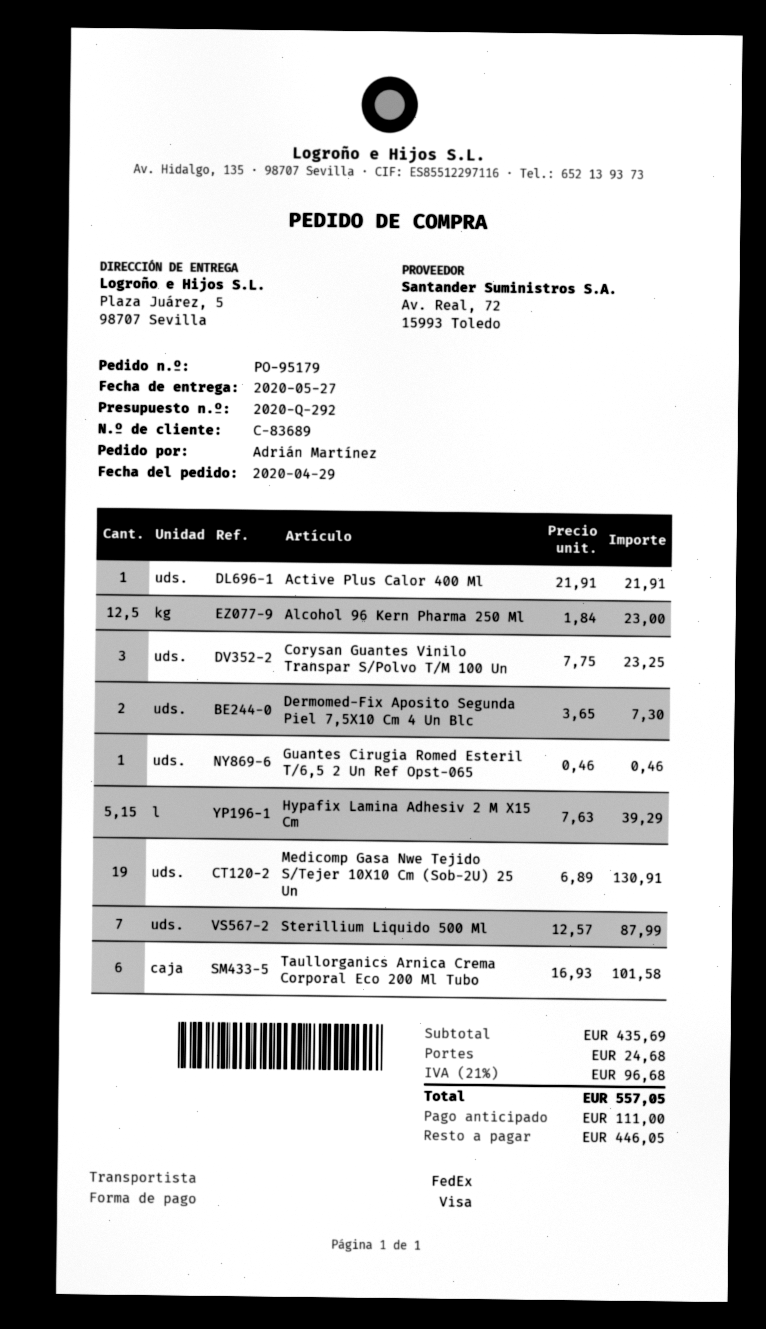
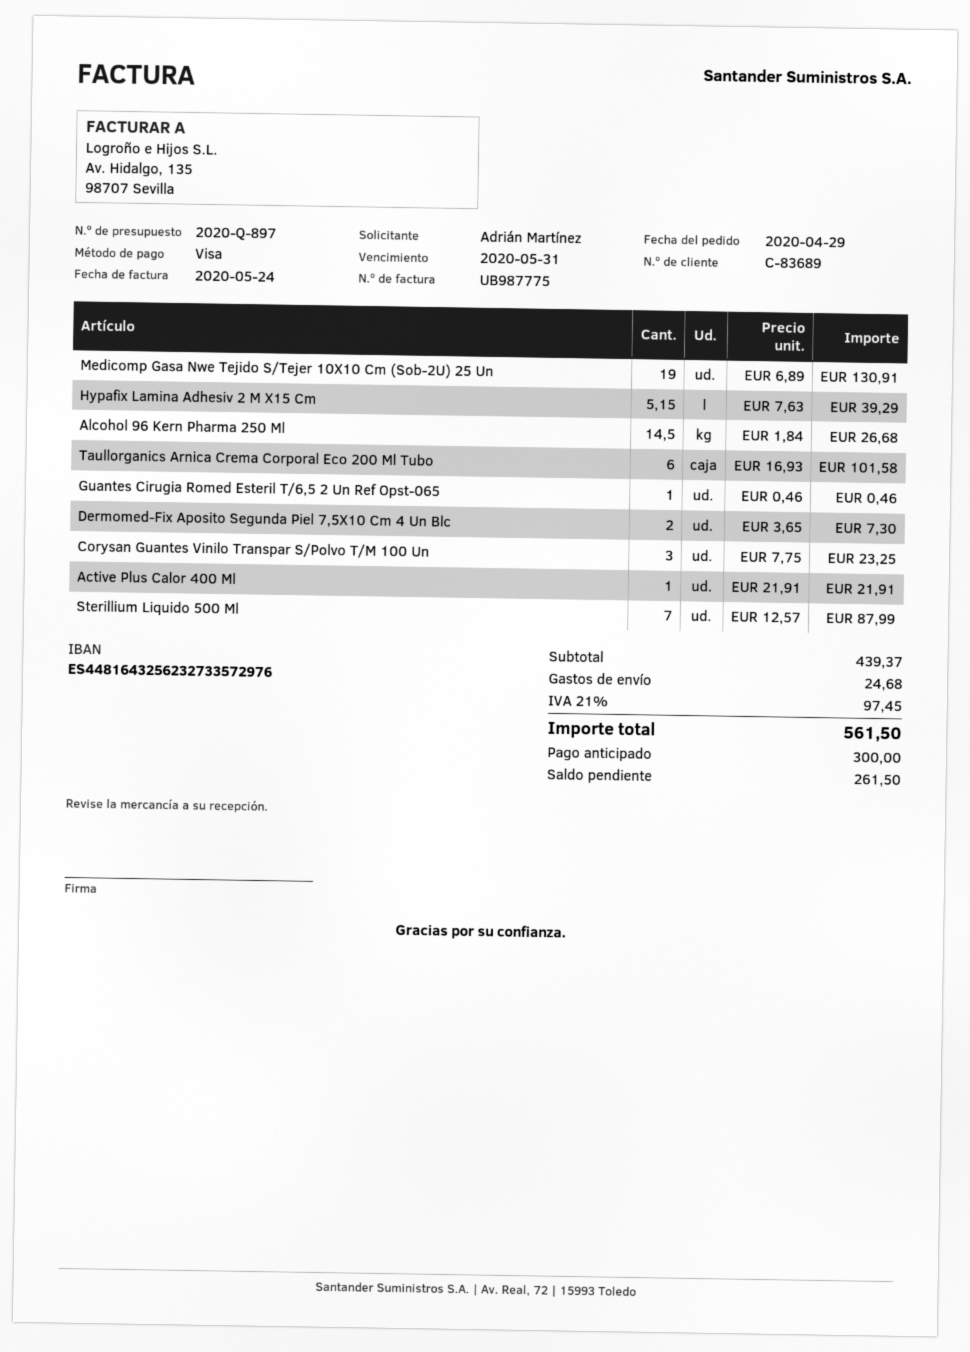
quote number: 2020-Q-292 -> 2020-Q-897
Alcohol 96 Kern Pharma 250 Ml: 12.5 x 1.84 = 23.00 -> 14.5 x 1.84 = 26.68
subtotal: 435.69 -> 439.37
tax: 21% = 96.68 -> 21% = 97.45
total: 557.05 -> 561.50
deposit: 111.00 -> 300.00
balance: 446.05 -> 261.50

